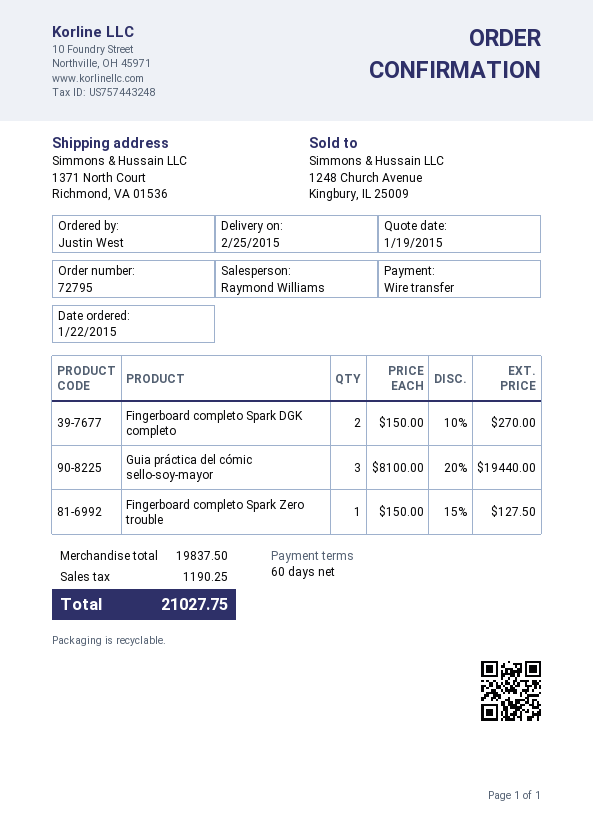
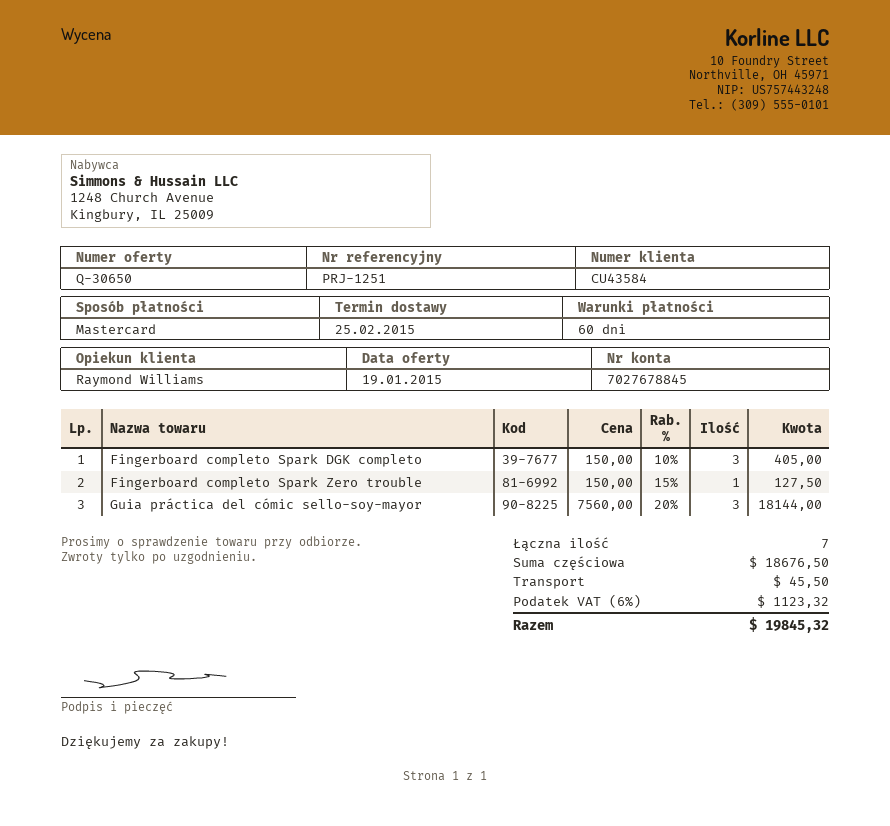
payment method: bank transfer -> Mastercard
Fingerboard completo Spark DGK completo: 2 x 150.00 - 10% = 270.00 -> 3 x 150.00 - 10% = 405.00
Guia práctica del cómic sello-soy-mayor: 3 x 8100.00 - 20% = 19440.00 -> 3 x 7560.00 - 20% = 18144.00
subtotal: 19837.50 -> 18676.50
shipping: none -> 45.50
tax: 1190.25 -> 1123.32
total: 21027.75 -> 19845.32

